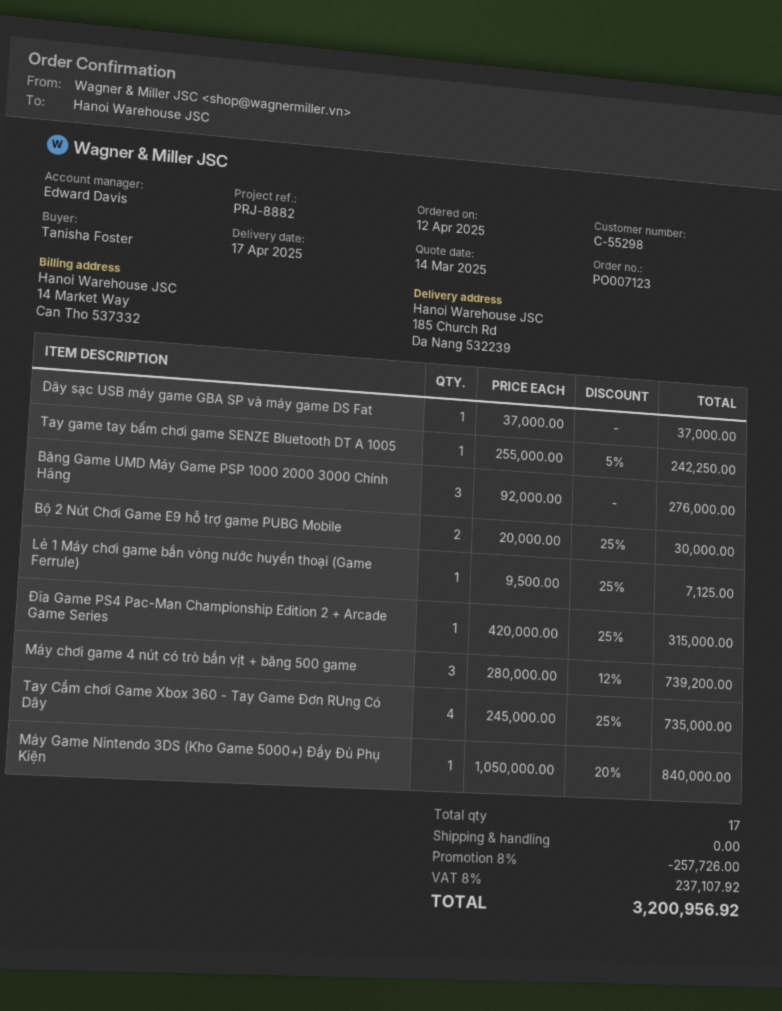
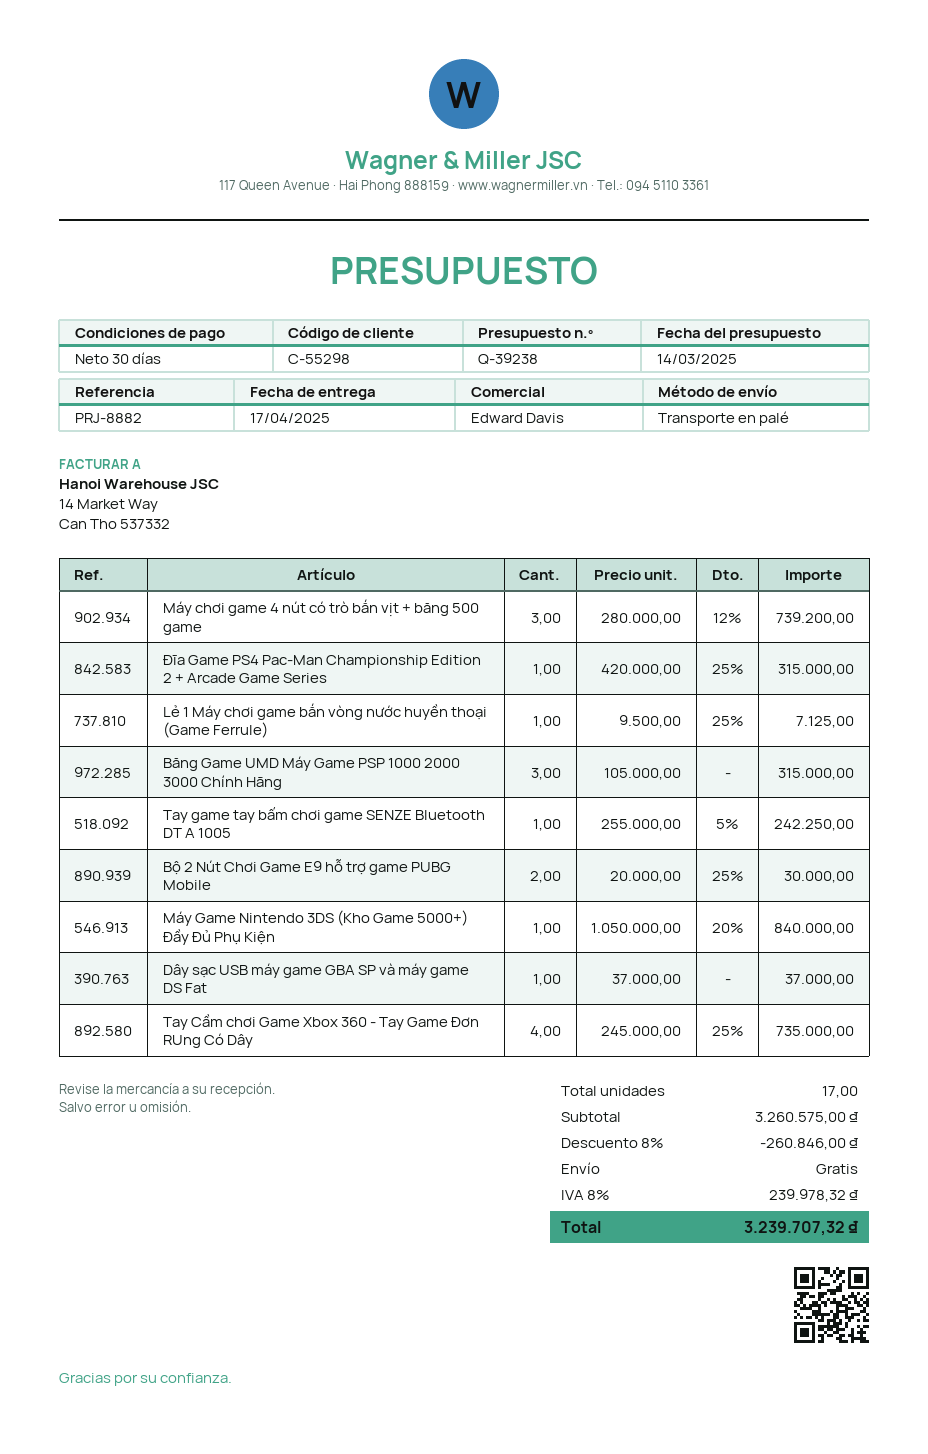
Băng Game UMD Máy Game PSP 1000 2000 3000 Chính Hãng: 3 x 92000.00 = 276000.00 -> 3 x 105000.00 = 315000.00
discount: 8% = 257726.00 -> 8% = 260846.00
tax: 8% = 237107.92 -> 8% = 239978.32
total: 3200956.92 -> 3239707.32

